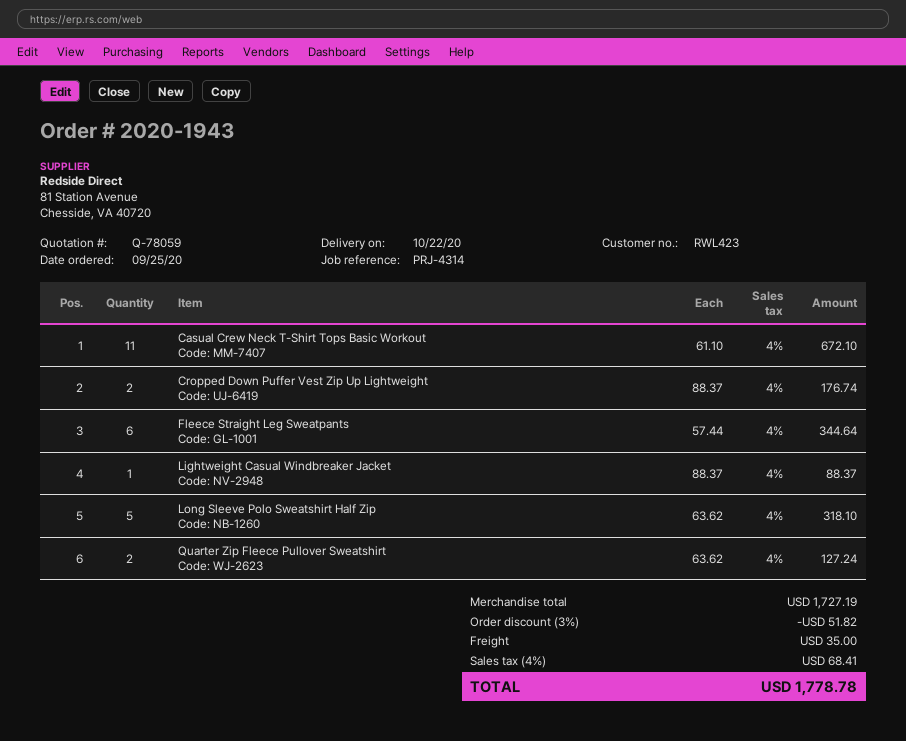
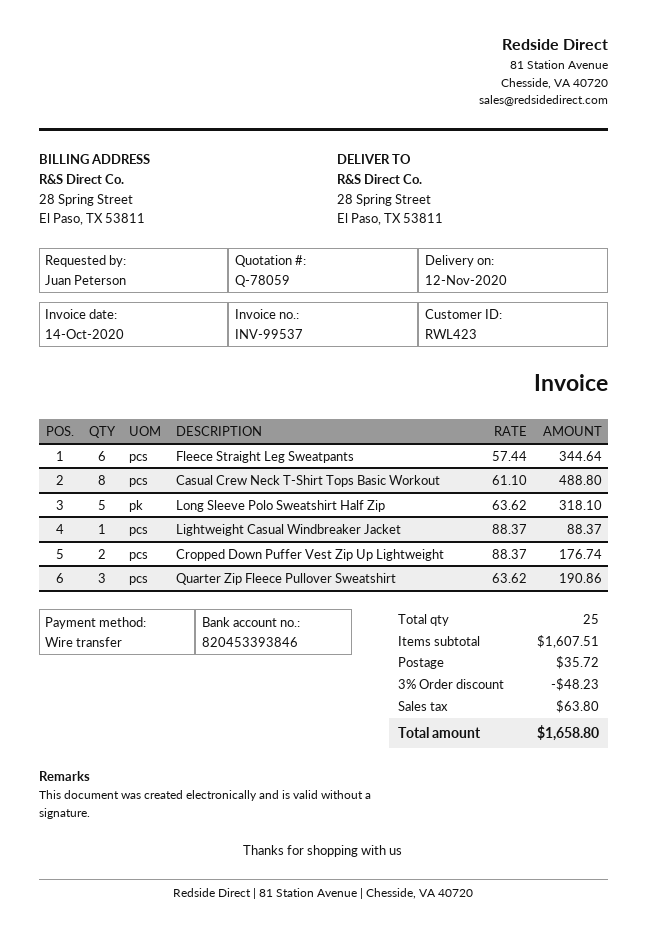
delivery date: 2020-10-22 -> 2020-11-12
Casual Crew Neck T-Shirt Tops Basic Workout: 11 x 61.10 = 672.10 -> 8 x 61.10 = 488.80
Quarter Zip Fleece Pullover Sweatshirt: 2 x 63.62 = 127.24 -> 3 x 63.62 = 190.86
subtotal: 1727.19 -> 1607.51
discount: 3% = 51.82 -> 3% = 48.23
shipping: 35.00 -> 35.72
tax: 68.41 -> 63.80
total: 1778.78 -> 1658.80

